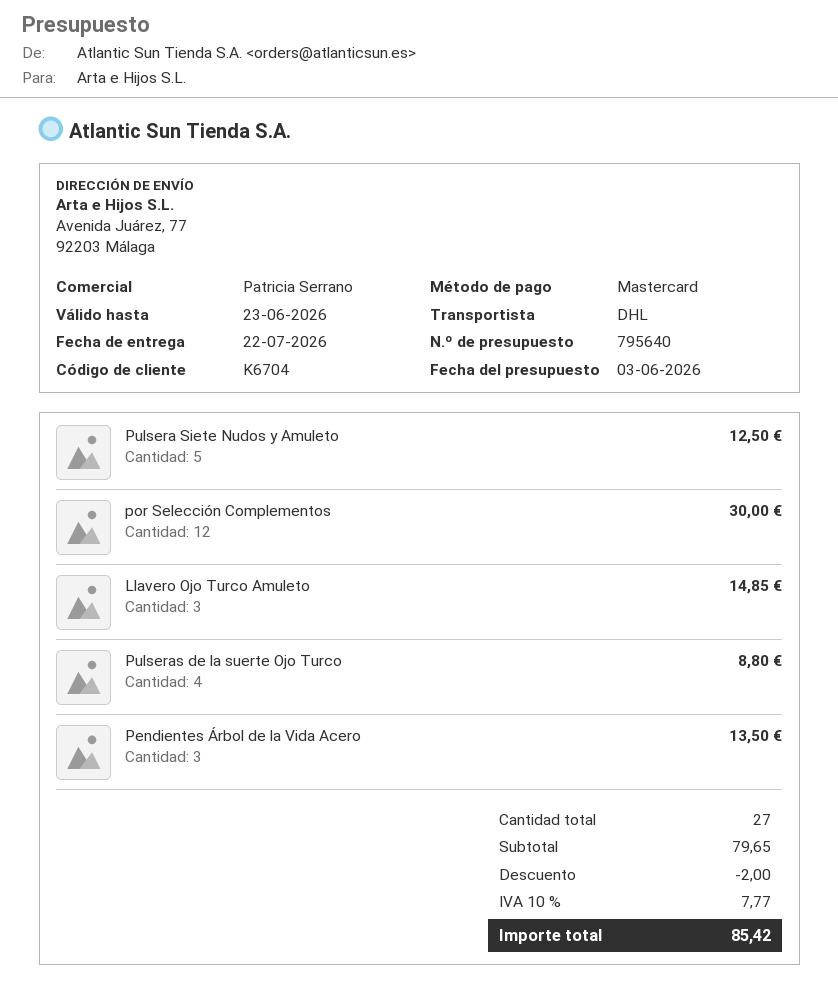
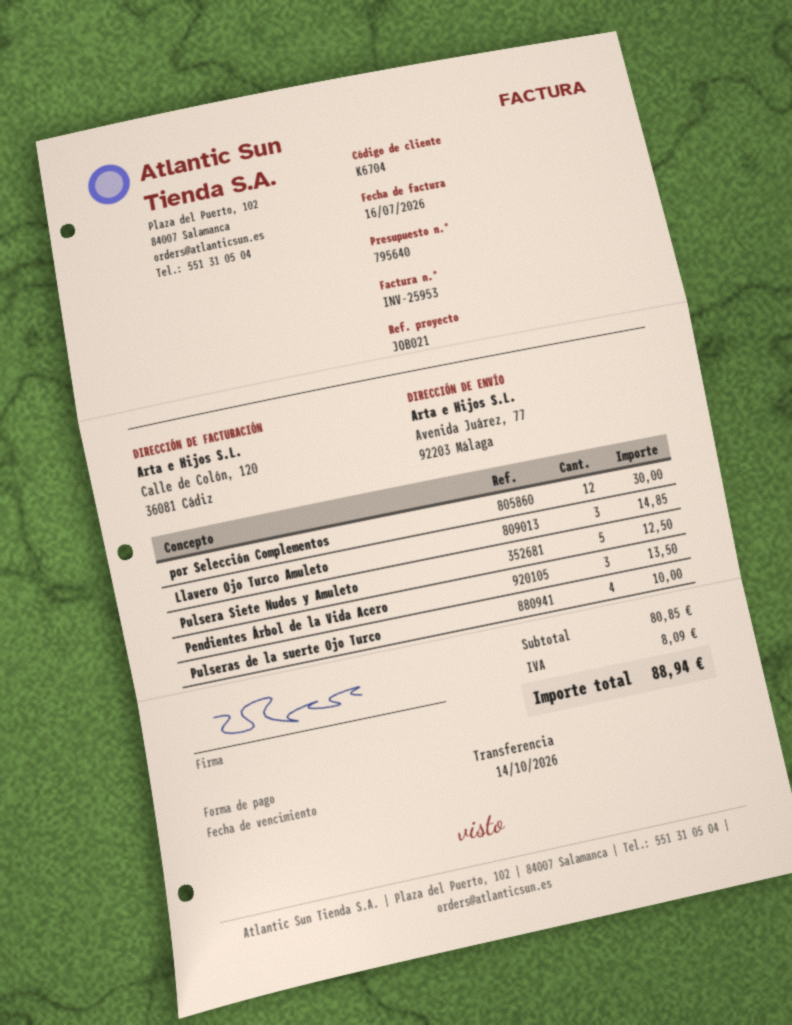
payment method: Mastercard -> bank transfer
Pulseras de la suerte Ojo Turco: 4 for 8.80 -> 4 for 10.00
subtotal: 79.65 -> 80.85
discount: 2.00 -> none
tax: 7.77 -> 8.09
total: 85.42 -> 88.94

